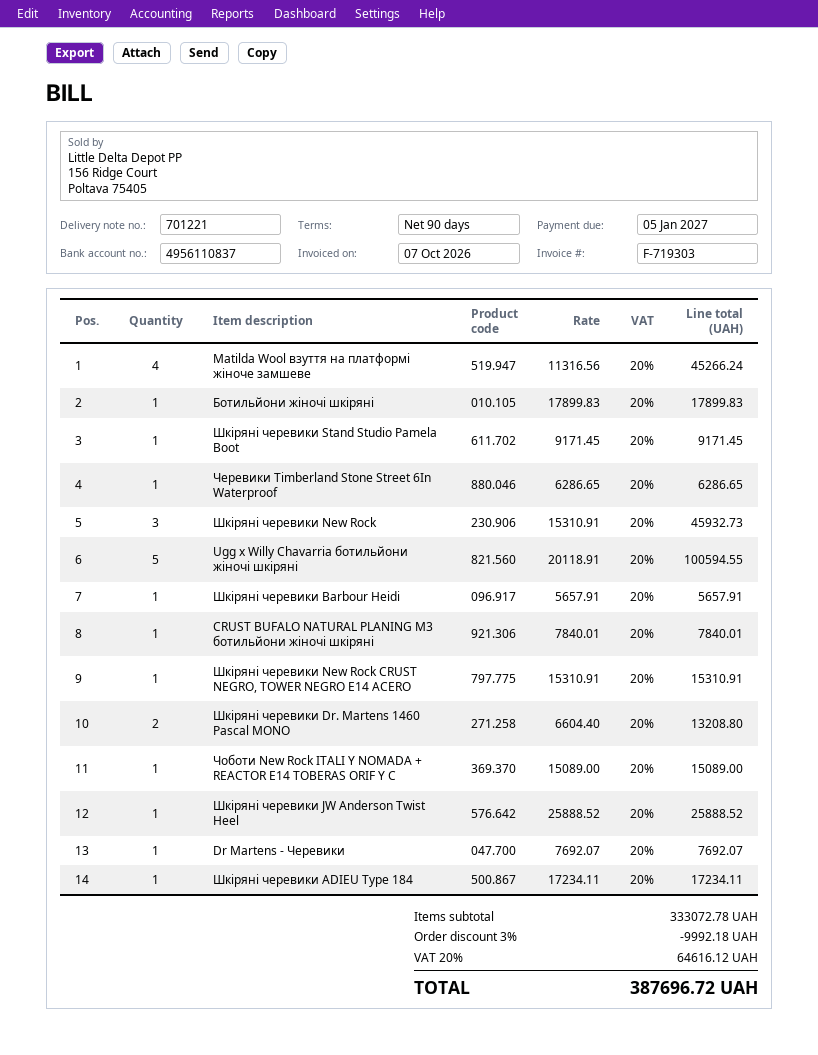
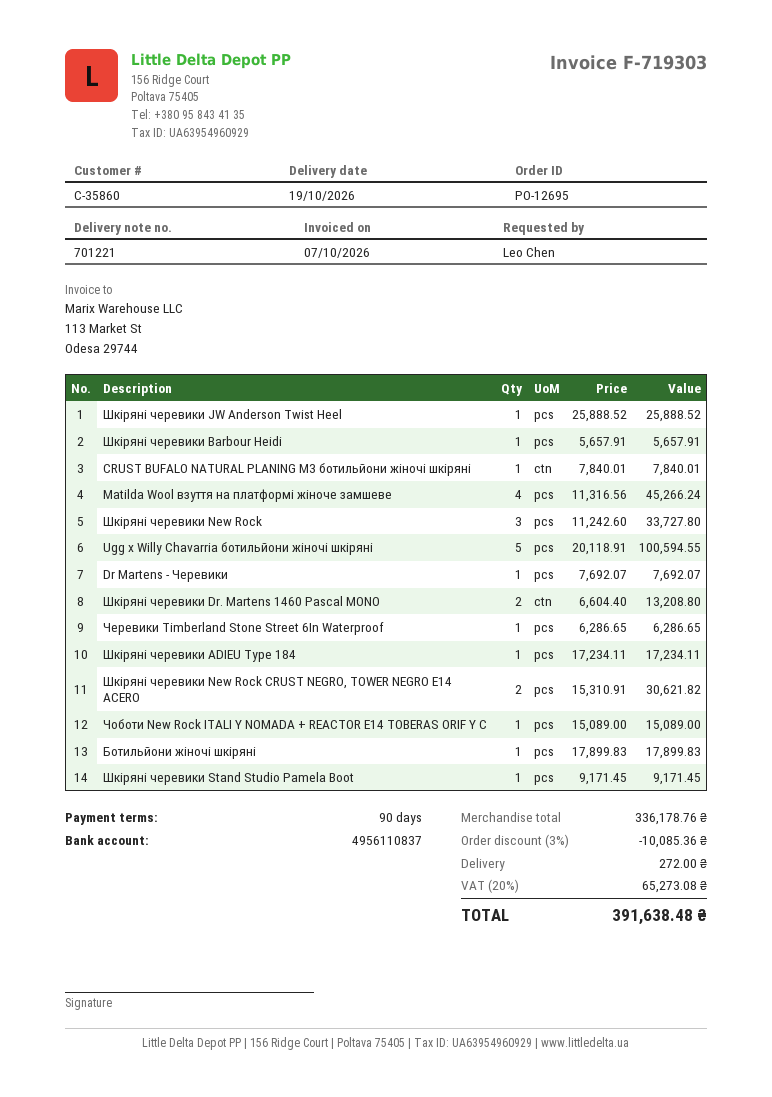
Шкіряні черевики New Rock: 3 x 15310.91 = 45932.73 -> 3 x 11242.60 = 33727.80
Шкіряні черевики New Rock CRUST NEGRO, TOWER NEGRO E14 ACERO: 1 x 15310.91 = 15310.91 -> 2 x 15310.91 = 30621.82
subtotal: 333072.78 -> 336178.76
discount: 3% = 9992.18 -> 3% = 10085.36
shipping: none -> 272.00
tax: 20% = 64616.12 -> 20% = 65273.08
total: 387696.72 -> 391638.48

